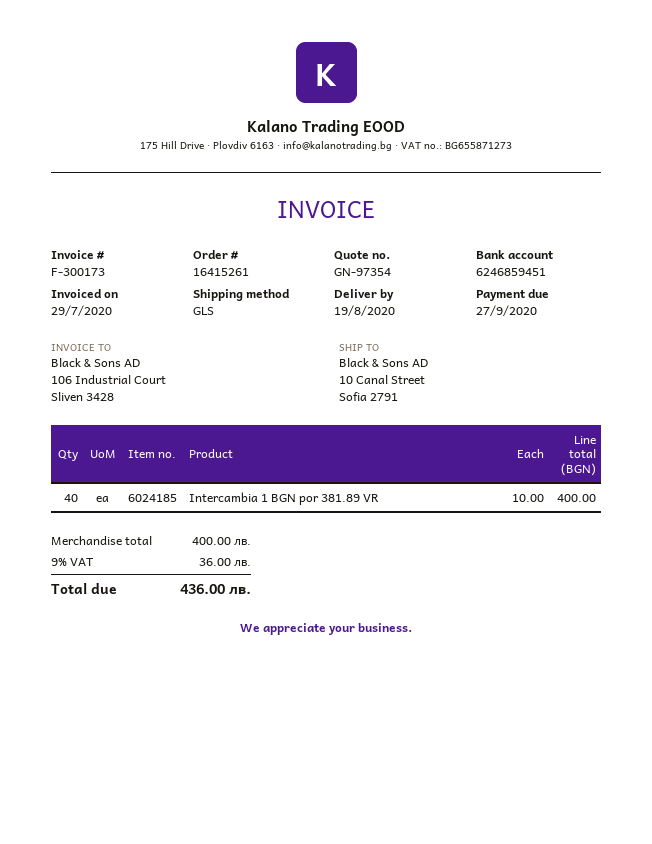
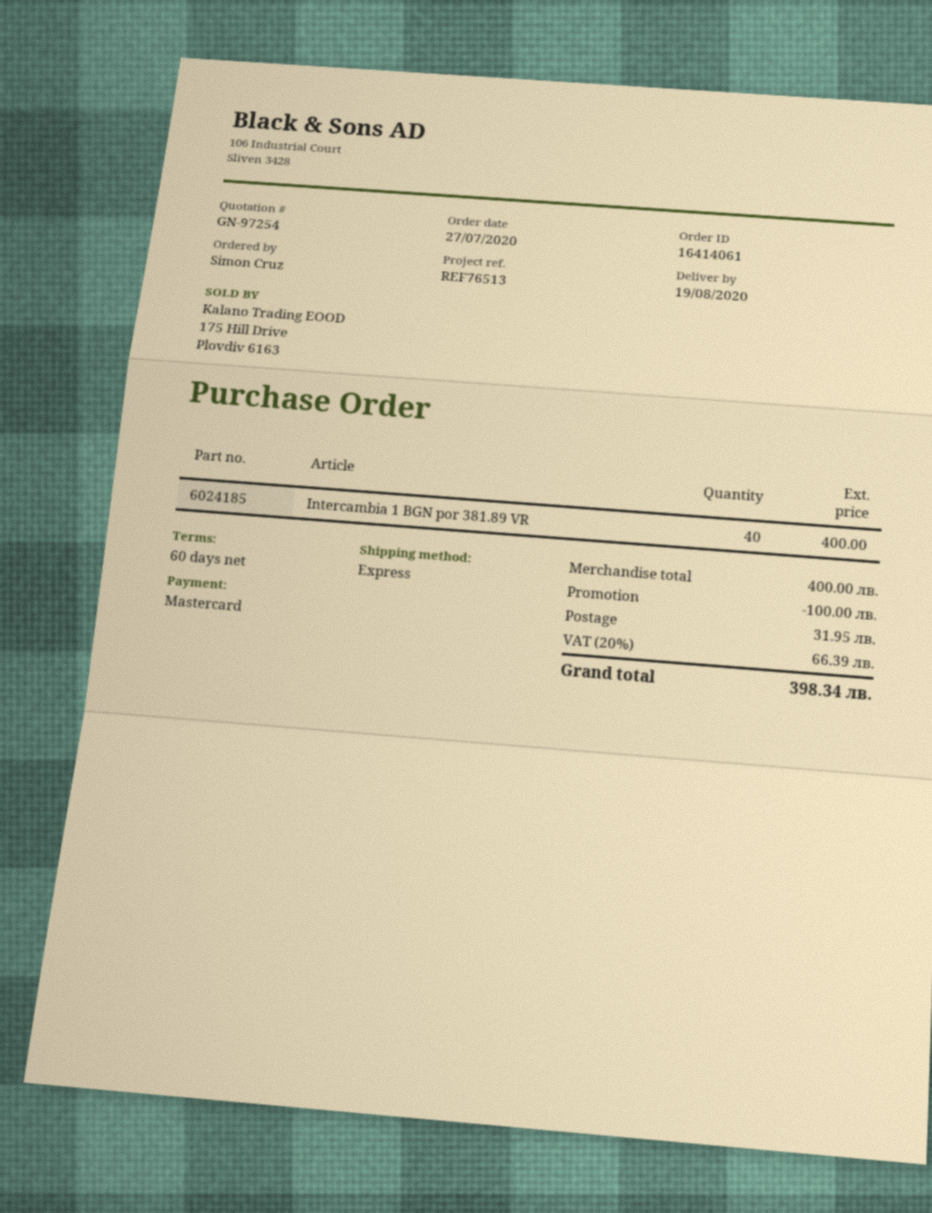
quote number: GN-97354 -> GN-97254
order number: 16415261 -> 16414061
shipping method: GLS -> express
discount: none -> 100.00
shipping: none -> 31.95
tax: 9% = 36.00 -> 20% = 66.39
total: 436.00 -> 398.34

